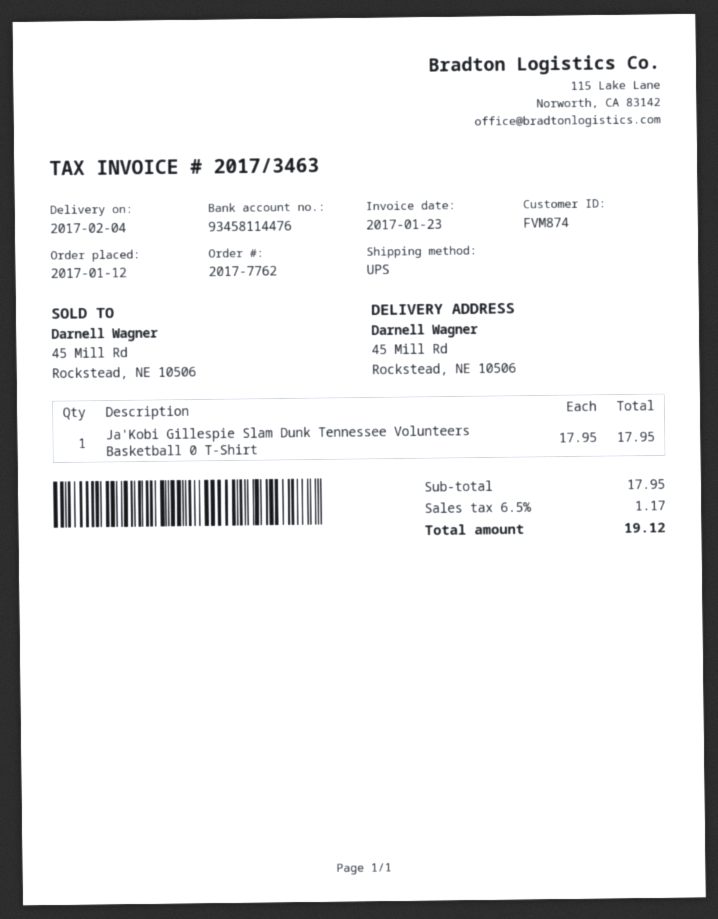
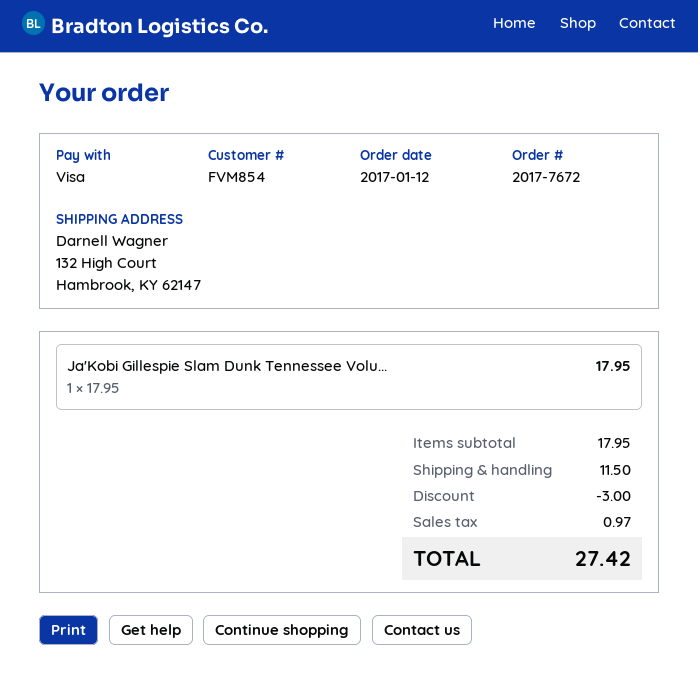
order number: 2017-7762 -> 2017-7672
customer number: FVM874 -> FVM854
ship to: 45 Mill Rd, Rockstead, NE 10506 -> 132 High Court, Hambrook, KY 62147
discount: none -> 3.00
shipping: none -> 11.50
tax: 1.17 -> 0.97
total: 19.12 -> 27.42

